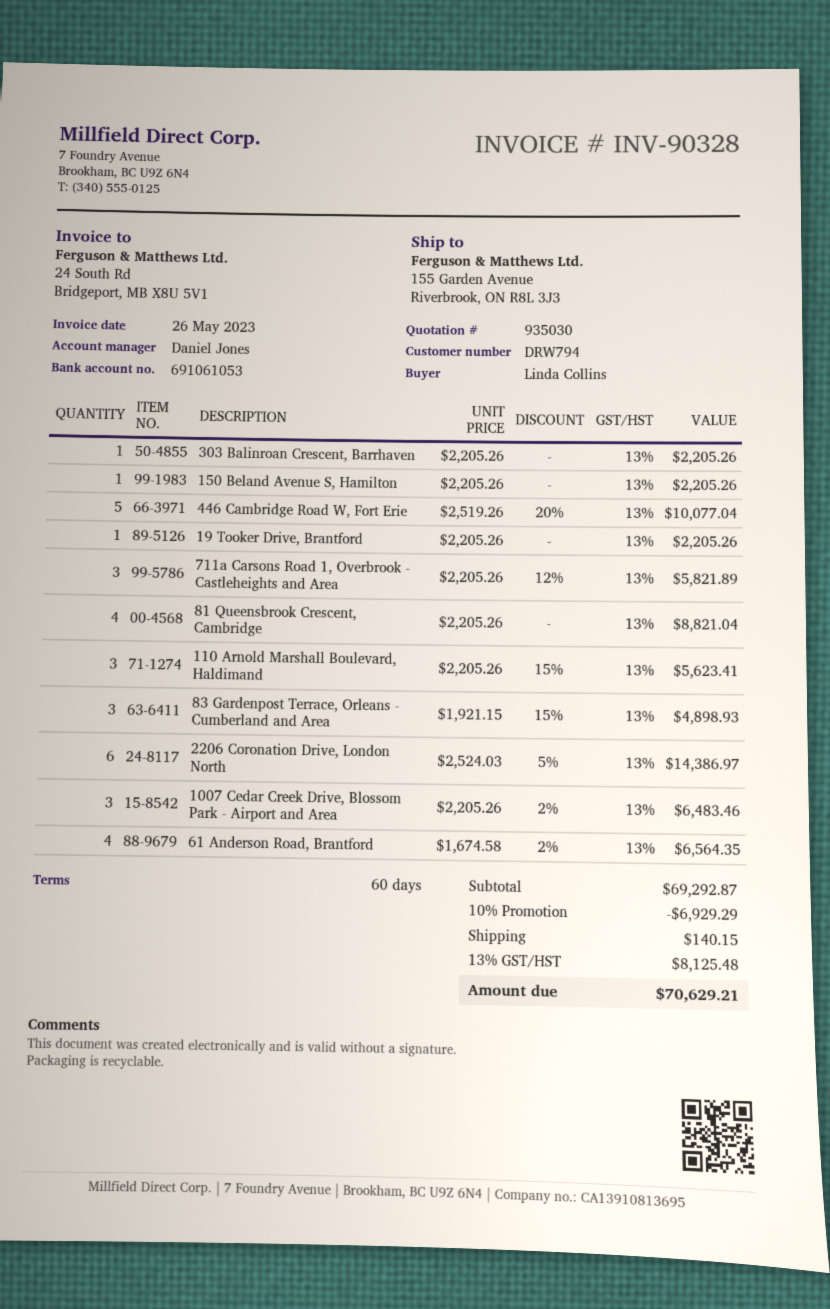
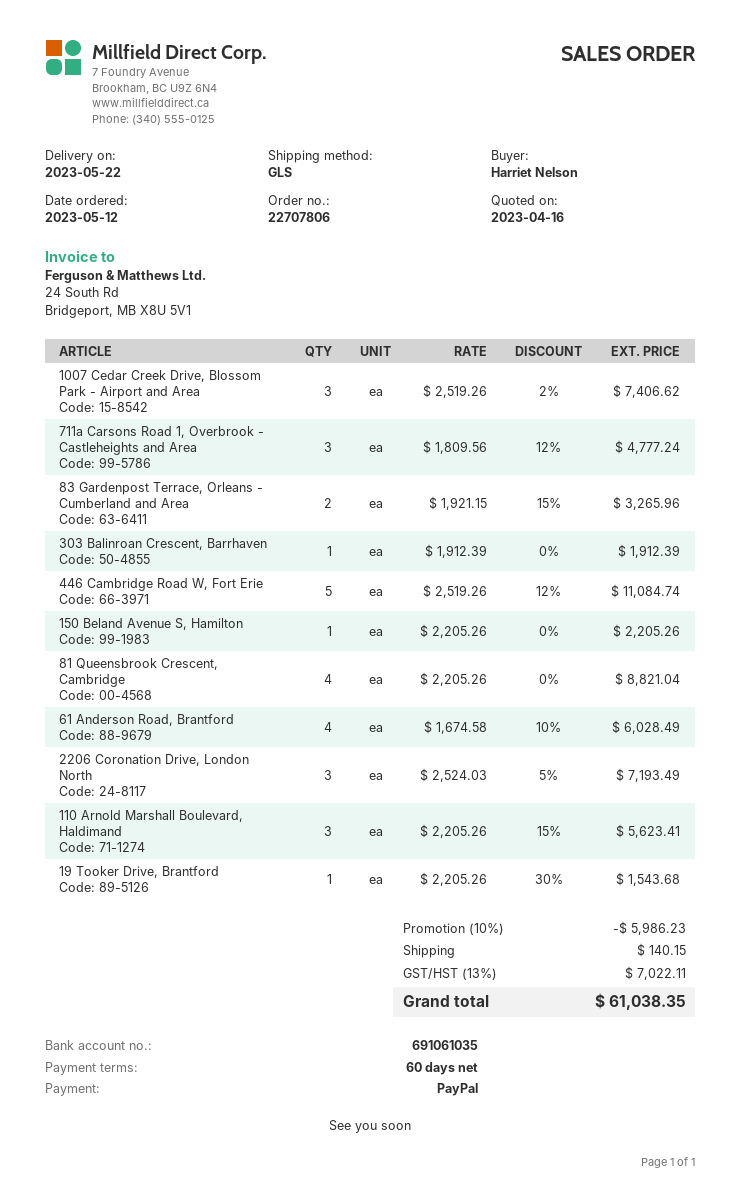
ordered by: Linda Collins -> Harriet Nelson
bank account: 691061053 -> 691061035
303 Balinroan Crescent, Barrhaven: 1 x 2205.26 = 2205.26 -> 1 x 1912.39 = 1912.39
446 Cambridge Road W, Fort Erie: 5 x 2519.26 - 20% = 10077.04 -> 5 x 2519.26 - 12% = 11084.74
19 Tooker Drive, Brantford: 1 x 2205.26 = 2205.26 -> 1 x 2205.26 - 30% = 1543.68
711a Carsons Road 1, Overbrook - Castleheights and Area: 3 x 2205.26 - 12% = 5821.89 -> 3 x 1809.56 - 12% = 4777.24
83 Gardenpost Terrace, Orleans - Cumberland and Area: 3 x 1921.15 - 15% = 4898.93 -> 2 x 1921.15 - 15% = 3265.96
2206 Coronation Drive, London North: 6 x 2524.03 - 5% = 14386.97 -> 3 x 2524.03 - 5% = 7193.49
1007 Cedar Creek Drive, Blossom Park - Airport and Area: 3 x 2205.26 - 2% = 6483.46 -> 3 x 2519.26 - 2% = 7406.62
61 Anderson Road, Brantford: 4 x 1674.58 - 2% = 6564.35 -> 4 x 1674.58 - 10% = 6028.49
discount: 10% = 6929.29 -> 10% = 5986.23
tax: 13% = 8125.48 -> 13% = 7022.11
total: 70629.21 -> 61038.35

